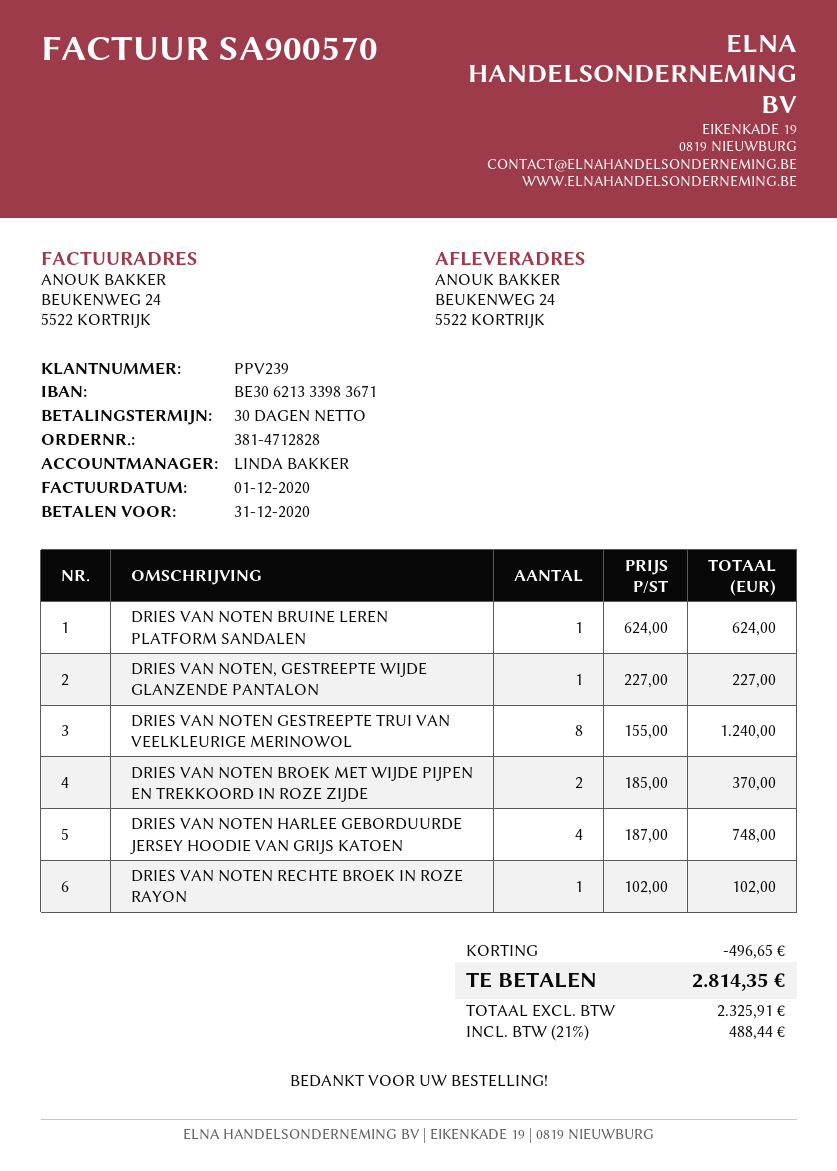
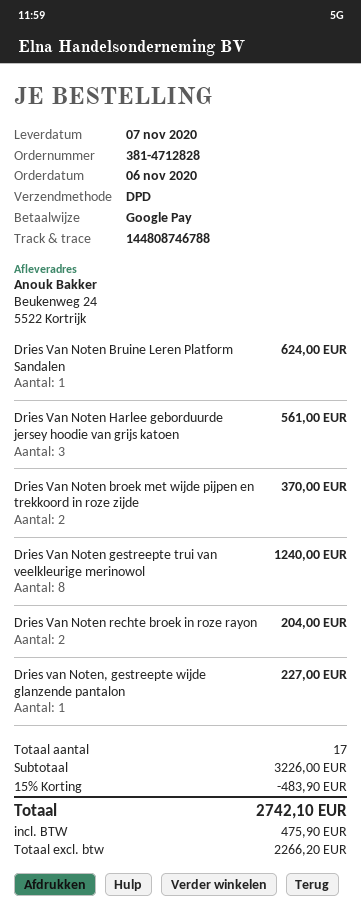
DRIES VAN NOTEN HARLEE GEBORDUURDE JERSEY HOODIE VAN GRIJS KATOEN: 4 for 748.00 -> 3 for 561.00
DRIES VAN NOTEN RECHTE BROEK IN ROZE RAYON: 1 for 102.00 -> 2 for 204.00
discount: 496.65 -> 483.90
net: 2325.91 -> 2266.20
tax: 488.44 -> 475.90
total: 2814.35 -> 2742.10

